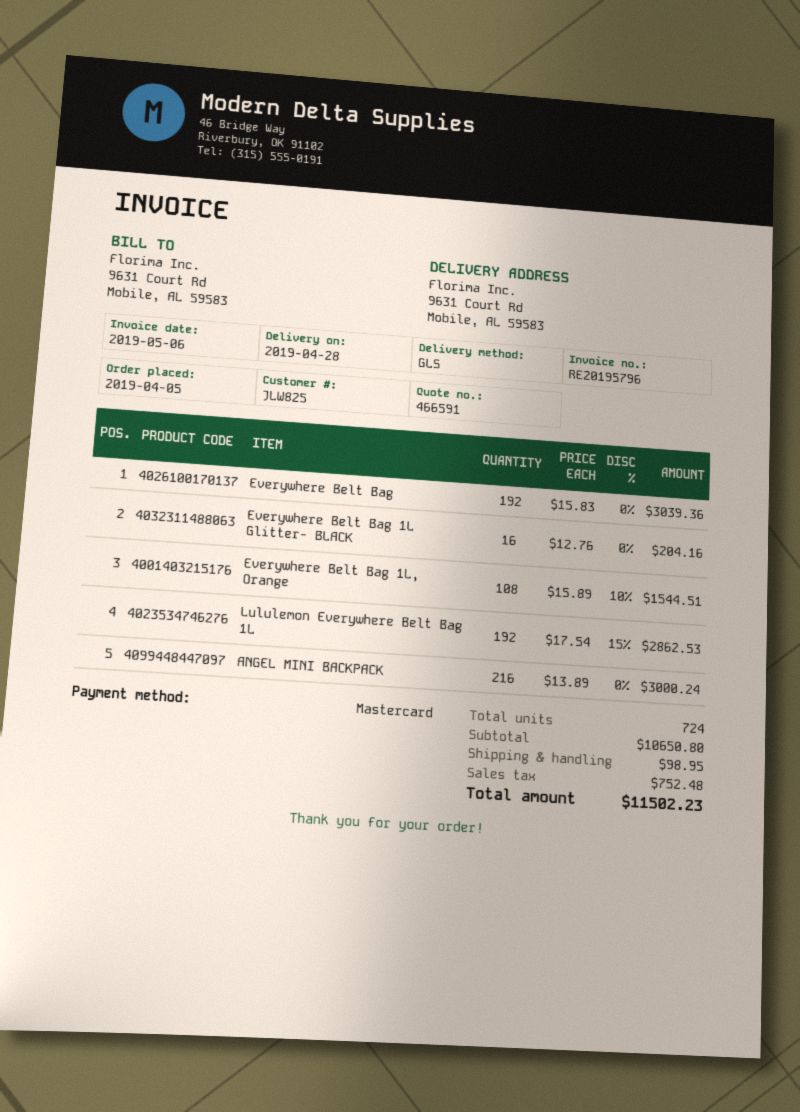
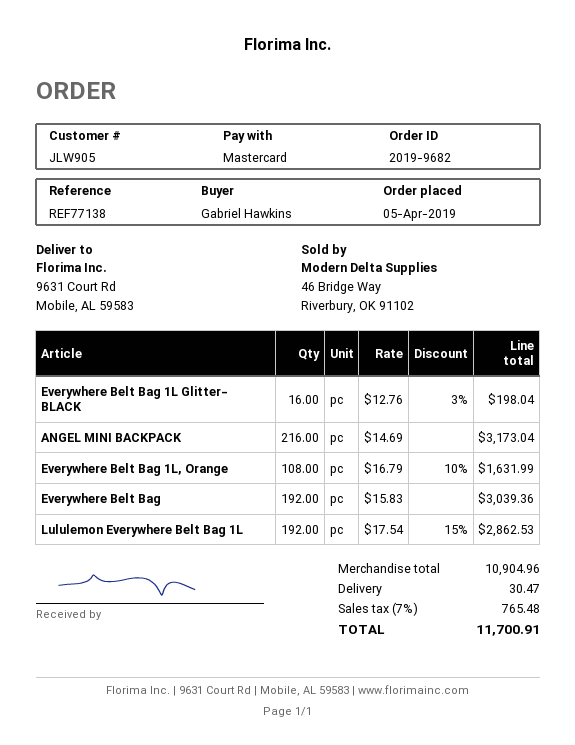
customer number: JLW825 -> JLW905
Everywhere Belt Bag 1L Glitter- BLACK: 16 x 12.76 = 204.16 -> 16 x 12.76 - 3% = 198.04
Everywhere Belt Bag 1L, Orange: 108 x 15.89 - 10% = 1544.51 -> 108 x 16.79 - 10% = 1631.99
ANGEL MINI BACKPACK: 216 x 13.89 = 3000.24 -> 216 x 14.69 = 3173.04
subtotal: 10650.80 -> 10904.96
shipping: 98.95 -> 30.47
tax: 752.48 -> 765.48
total: 11502.23 -> 11700.91

